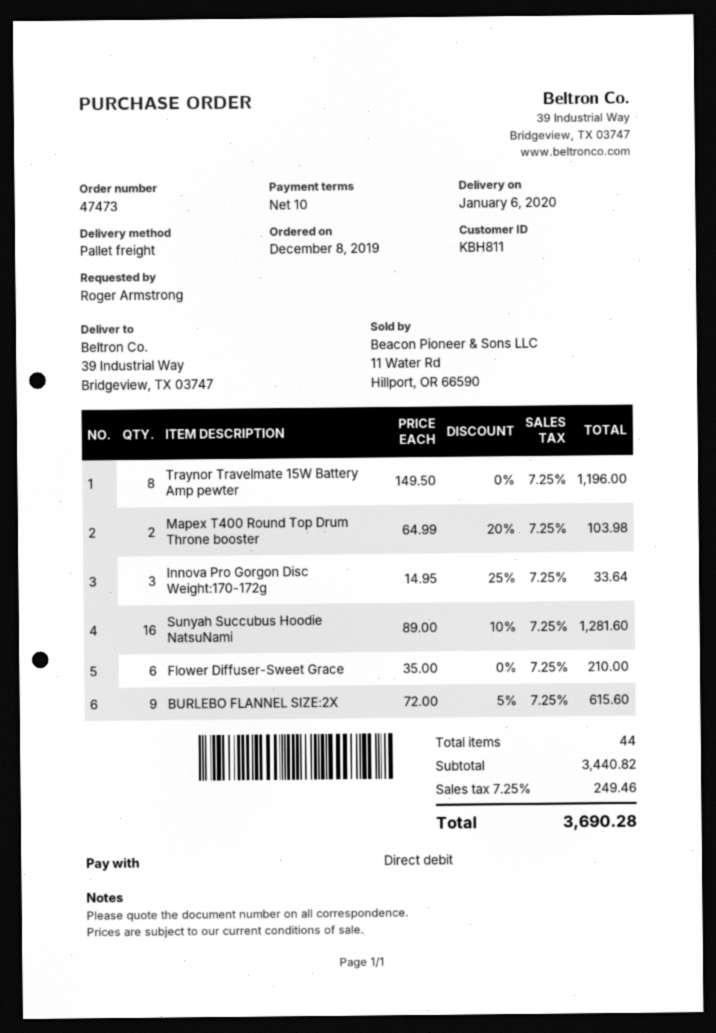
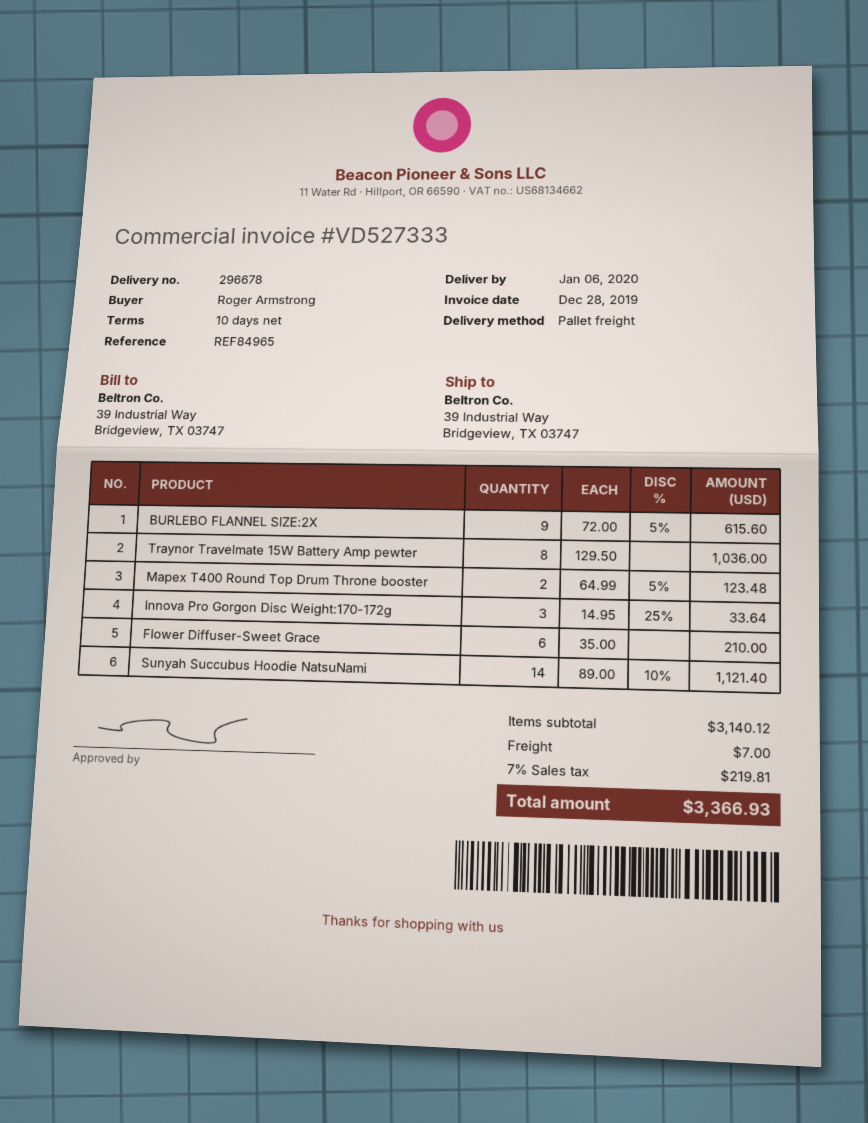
Traynor Travelmate 15W Battery Amp pewter: 8 x 149.50 = 1196.00 -> 8 x 129.50 = 1036.00
Mapex T400 Round Top Drum Throne booster: 2 x 64.99 - 20% = 103.98 -> 2 x 64.99 - 5% = 123.48
Sunyah Succubus Hoodie NatsuNami: 16 x 89.00 - 10% = 1281.60 -> 14 x 89.00 - 10% = 1121.40
subtotal: 3440.82 -> 3140.12
shipping: none -> 7.00
tax: 7.25% = 249.46 -> 7% = 219.81
total: 3690.28 -> 3366.93

